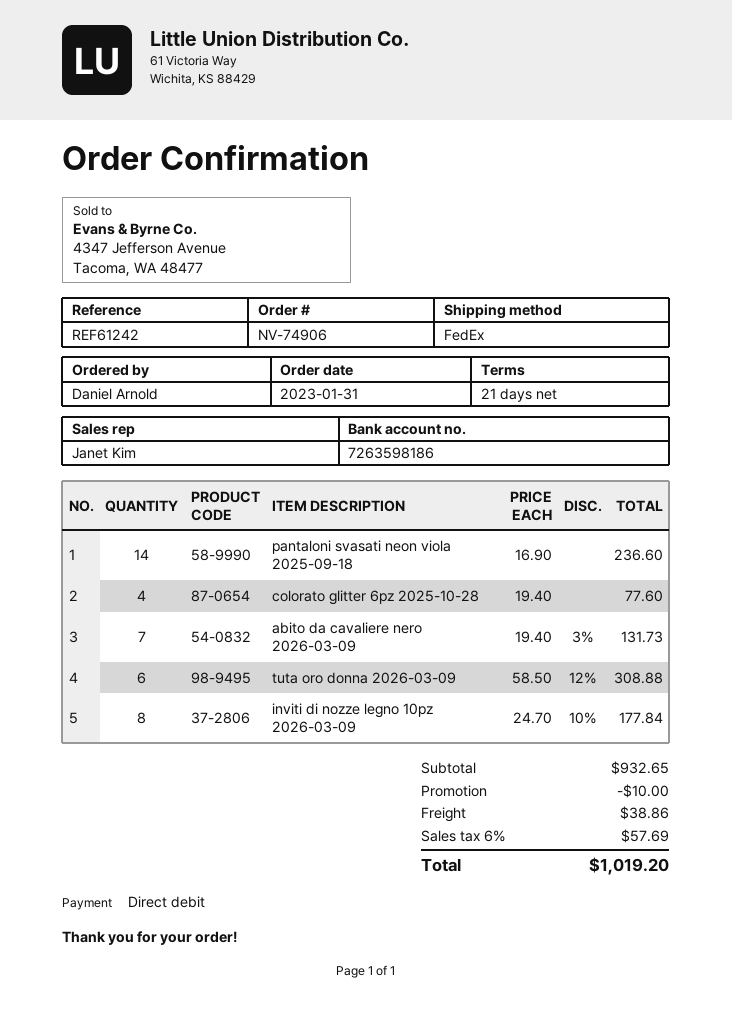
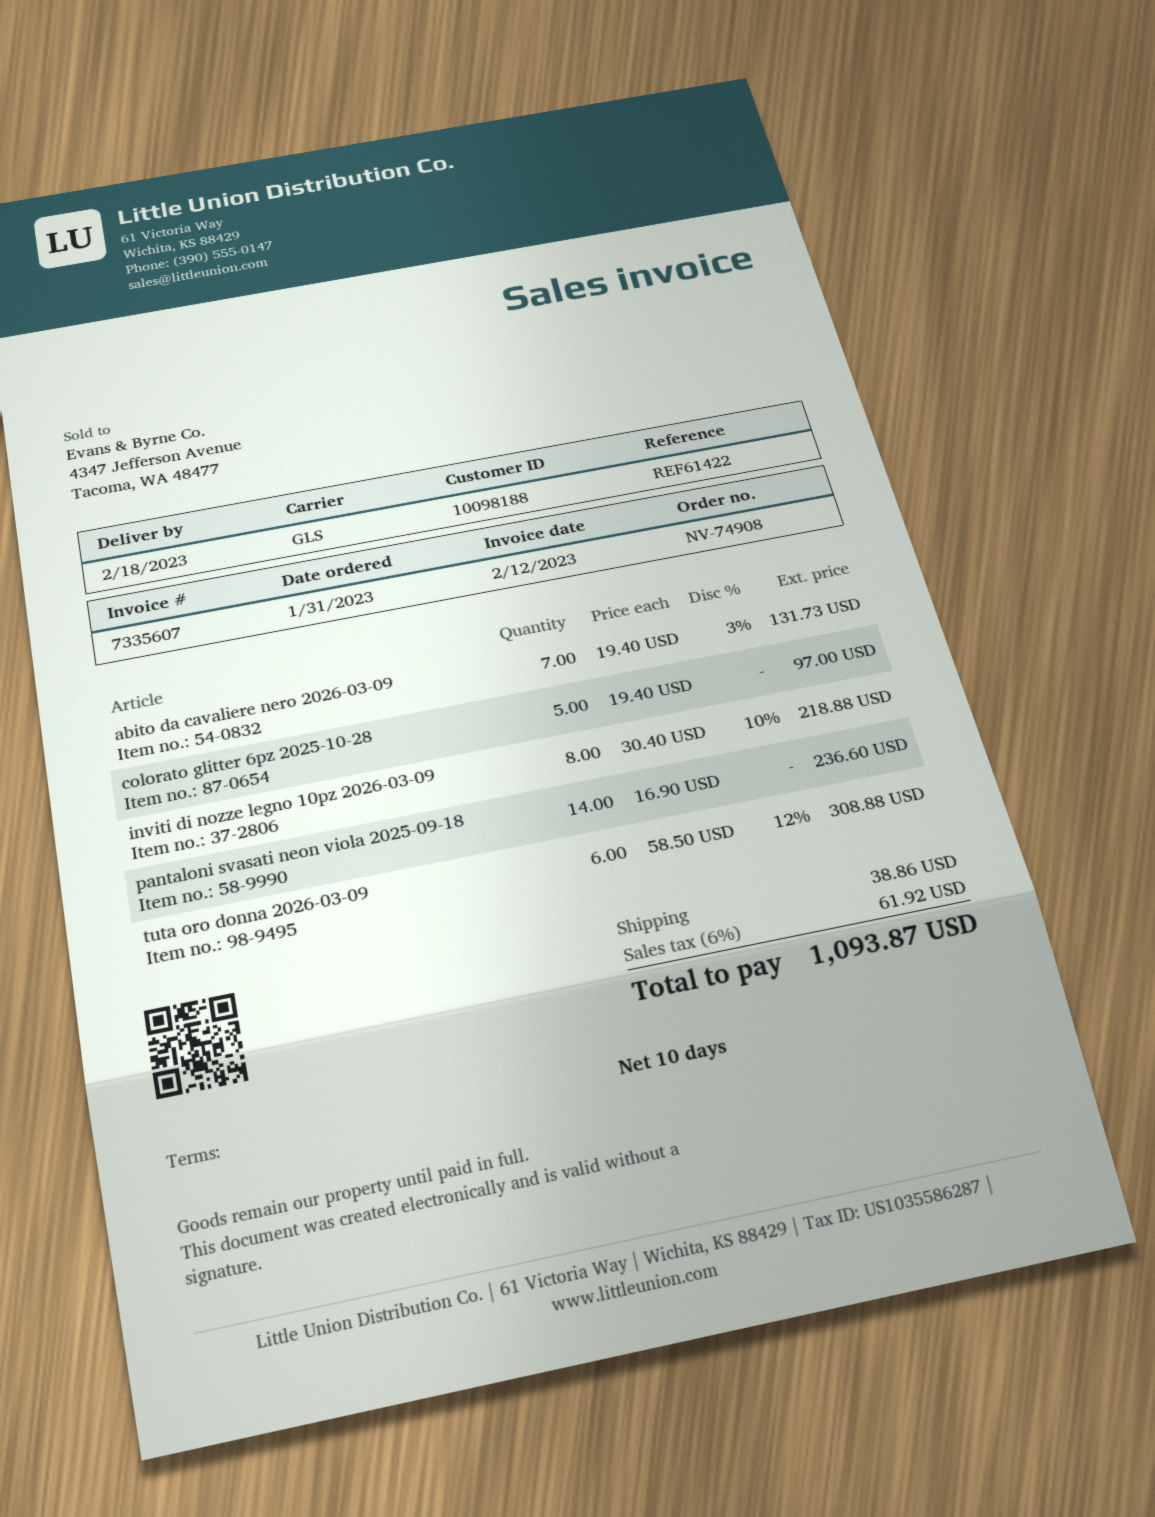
order number: NV-74906 -> NV-74908
payment terms: 21 days -> 10 days
reference: REF61242 -> REF61422
shipping method: FedEx -> GLS
colorato glitter 6pz 2025-10-28: 4 x 19.40 = 77.60 -> 5 x 19.40 = 97.00
inviti di nozze legno 10pz 2026-03-09: 8 x 24.70 - 10% = 177.84 -> 8 x 30.40 - 10% = 218.88
discount: 10.00 -> none
tax: 6% = 57.69 -> 6% = 61.92
total: 1019.20 -> 1093.87

